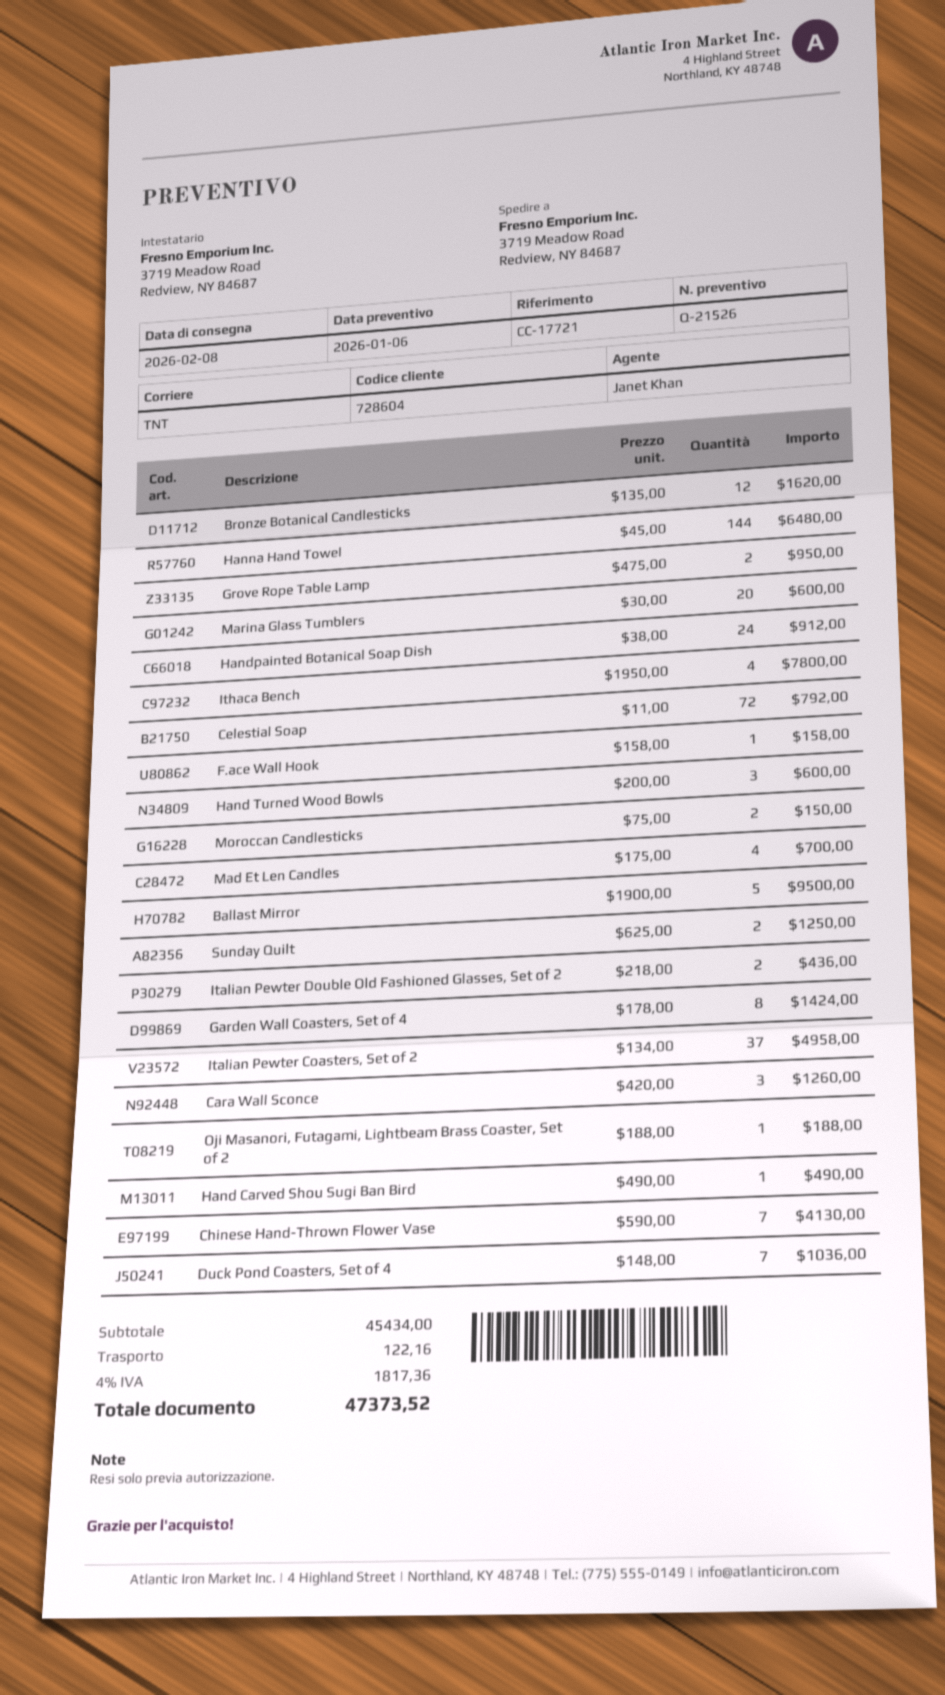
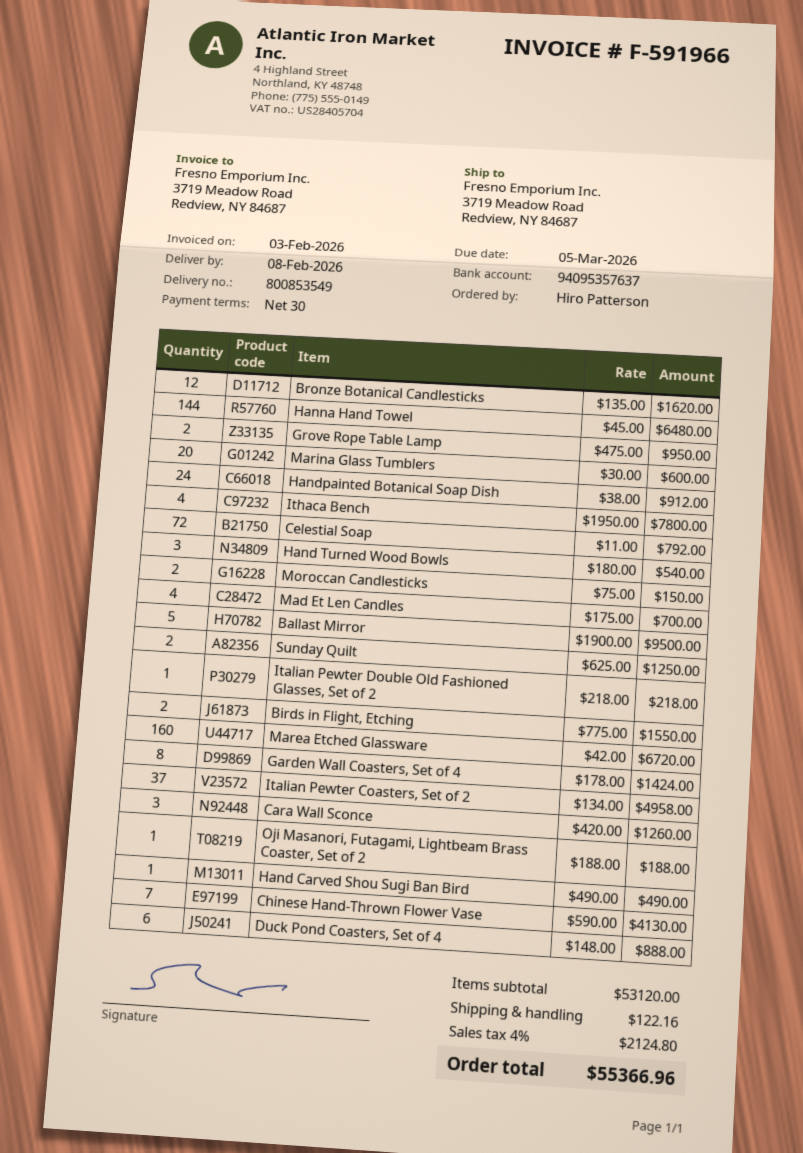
F.ace Wall Hook: 1 x 158.00 = 158.00 -> none
Hand Turned Wood Bowls: 3 x 200.00 = 600.00 -> 3 x 180.00 = 540.00
Italian Pewter Double Old Fashioned Glasses, Set of 2: 2 x 218.00 = 436.00 -> 1 x 218.00 = 218.00
Duck Pond Coasters, Set of 4: 7 x 148.00 = 1036.00 -> 6 x 148.00 = 888.00
Birds in Flight, Etching: none -> 2 x 775.00 = 1550.00
Marea Etched Glassware: none -> 160 x 42.00 = 6720.00
subtotal: 45434.00 -> 53120.00
tax: 4% = 1817.36 -> 4% = 2124.80
total: 47373.52 -> 55366.96

